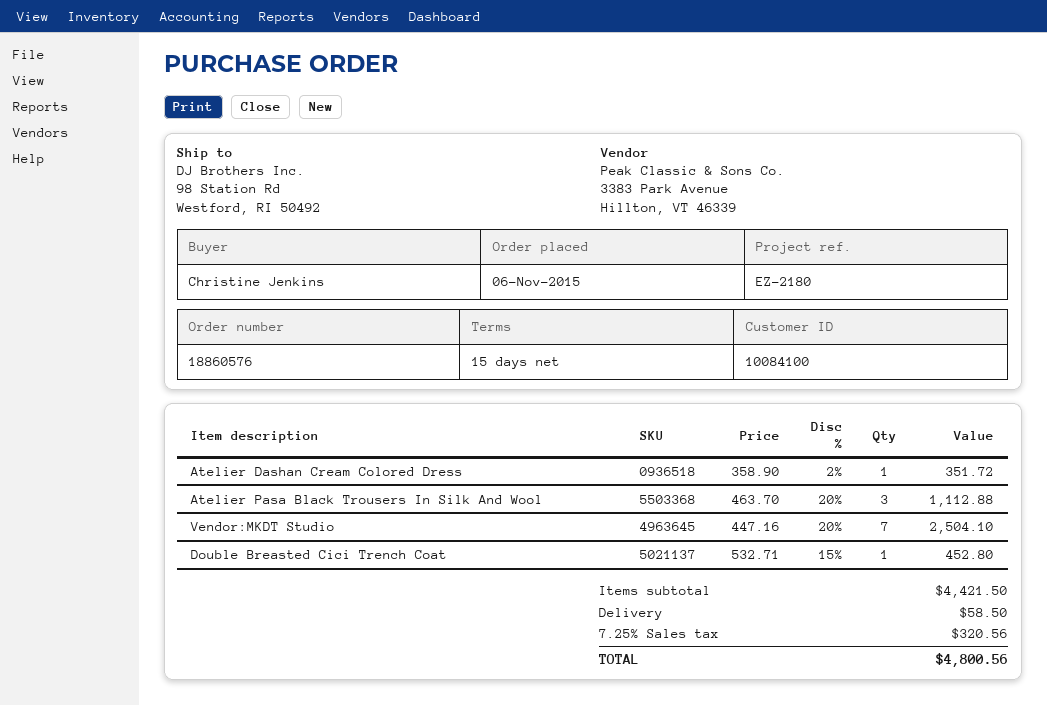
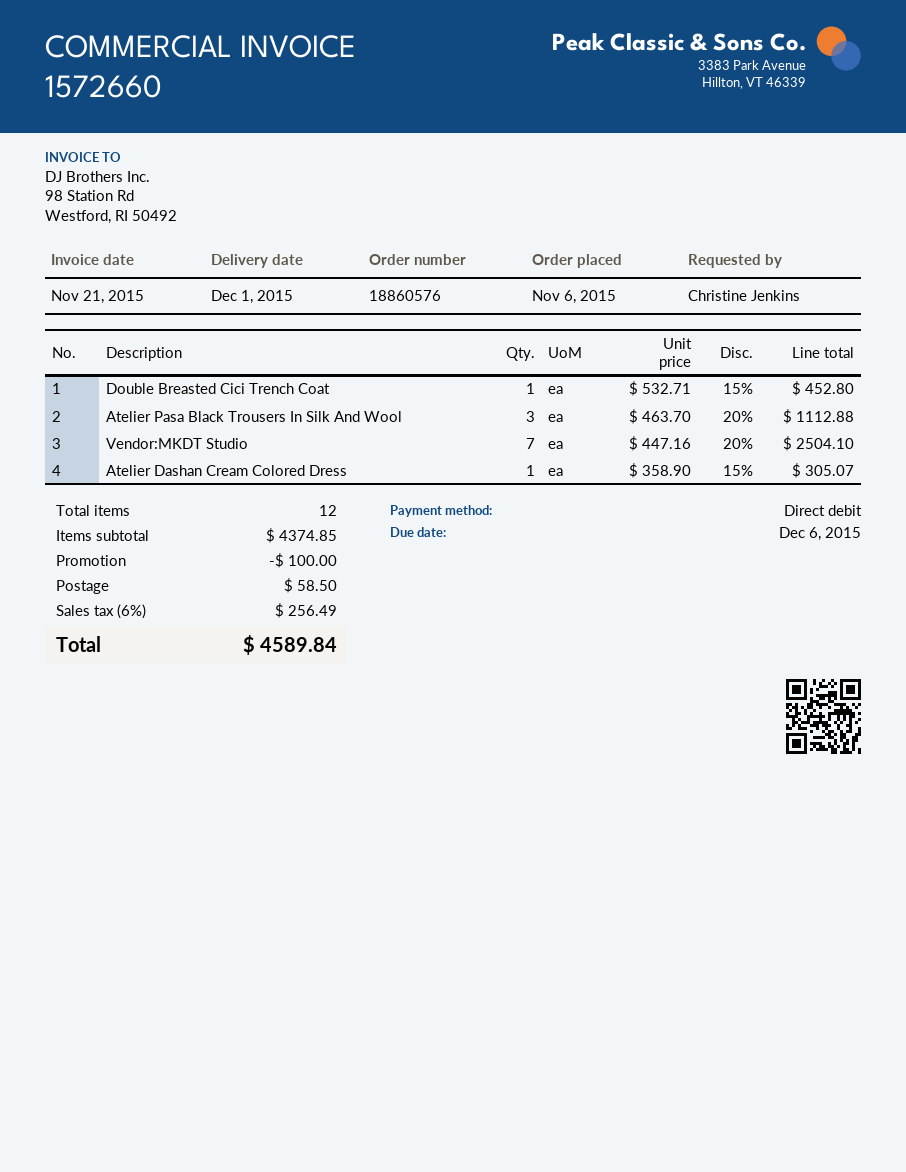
Atelier Dashan Cream Colored Dress: 1 x 358.90 - 2% = 351.72 -> 1 x 358.90 - 15% = 305.07
subtotal: 4421.50 -> 4374.85
discount: none -> 100.00
tax: 7.25% = 320.56 -> 6% = 256.49
total: 4800.56 -> 4589.84

